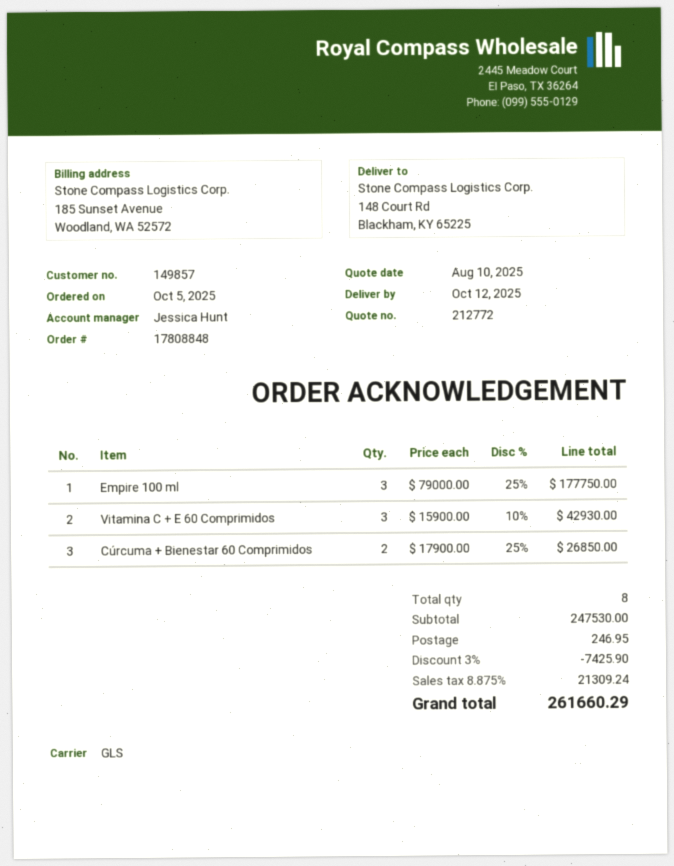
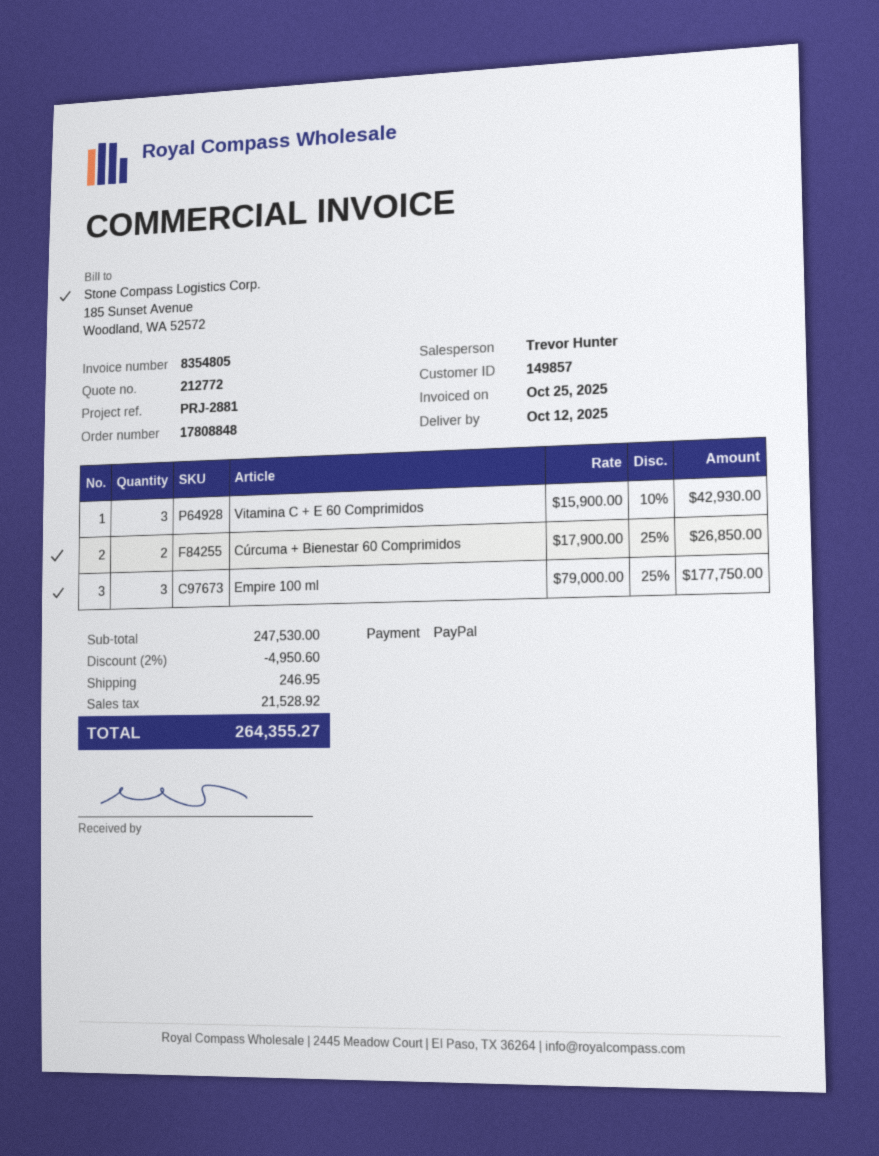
sales rep: Jessica Hunt -> Trevor Hunter
discount: 3% = 7425.90 -> 2% = 4950.60
tax: 21309.24 -> 21528.92
total: 261660.29 -> 264355.27

